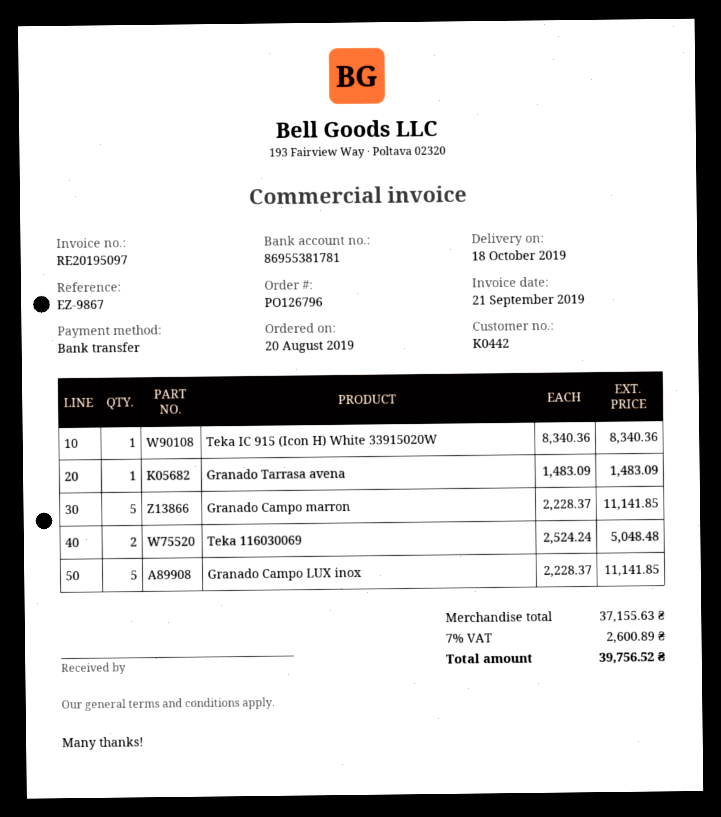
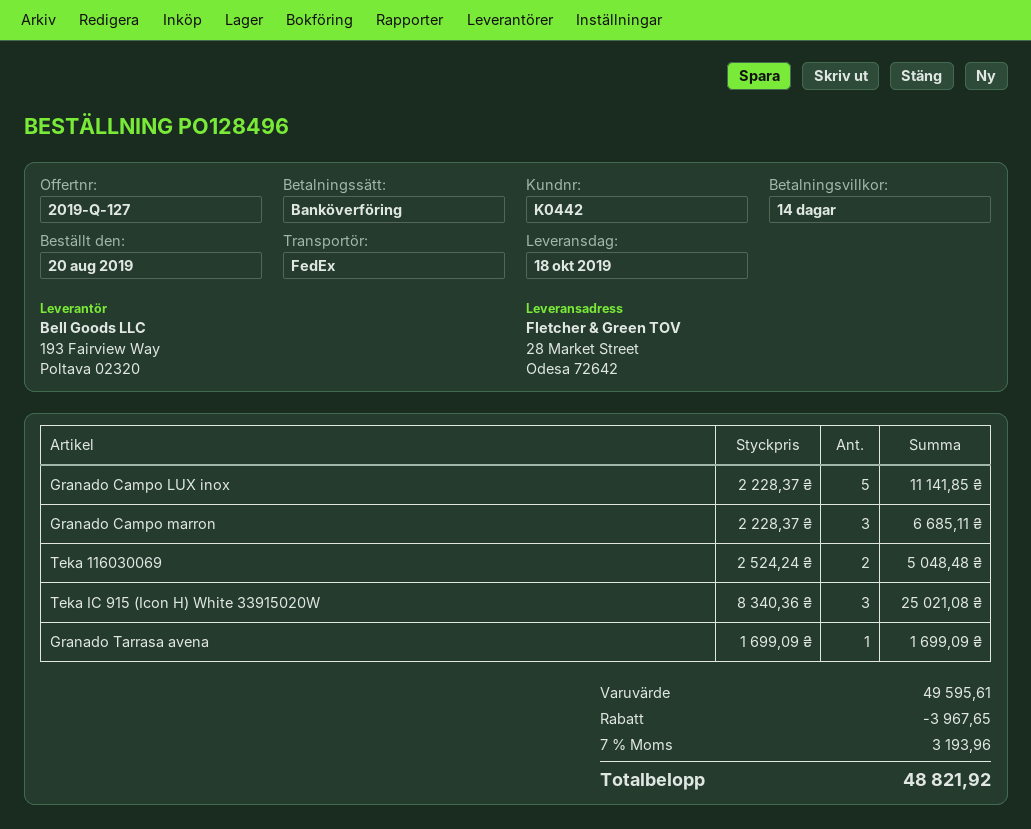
order number: PO126796 -> PO128496
Teka IC 915 (Icon H) White 33915020W: 1 x 8340.36 = 8340.36 -> 3 x 8340.36 = 25021.08
Granado Tarrasa avena: 1 x 1483.09 = 1483.09 -> 1 x 1699.09 = 1699.09
Granado Campo marron: 5 x 2228.37 = 11141.85 -> 3 x 2228.37 = 6685.11
subtotal: 37155.63 -> 49595.61
discount: none -> 3967.65
tax: 7% = 2600.89 -> 7% = 3193.96
total: 39756.52 -> 48821.92

